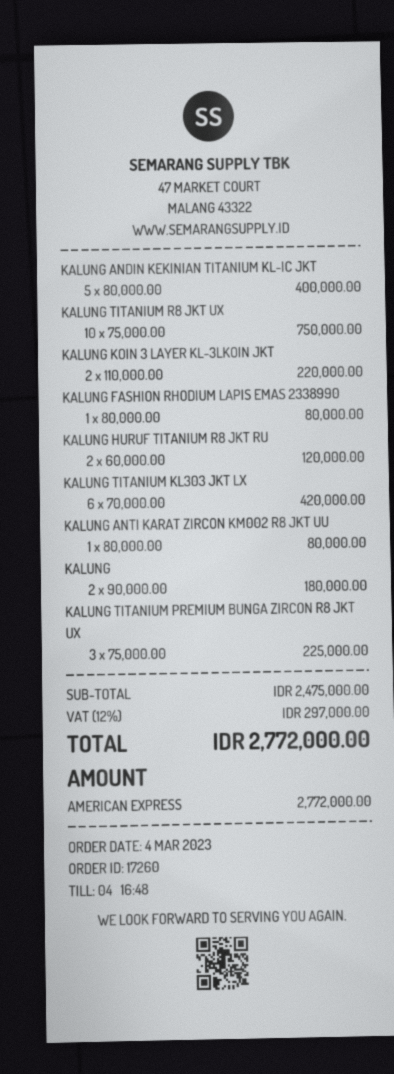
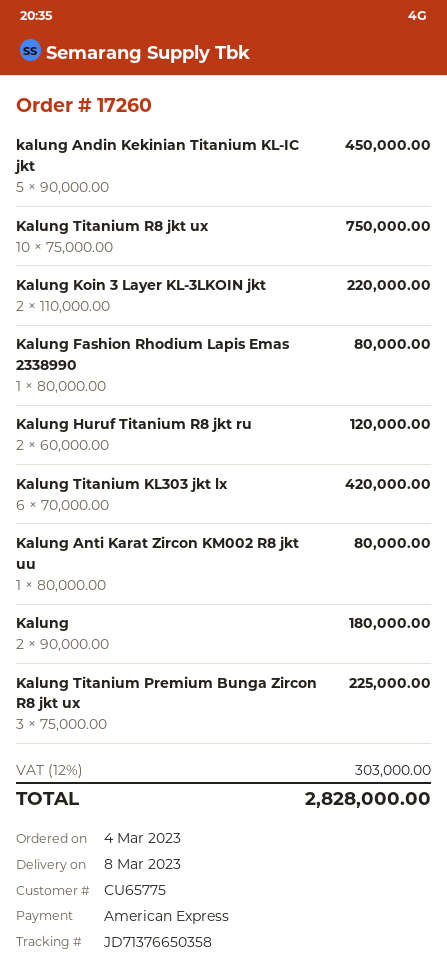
KALUNG ANDIN KEKINIAN TITANIUM KL-IC JKT: 5 x 80000.00 = 400000.00 -> 5 x 90000.00 = 450000.00
tax: 12% = 297000.00 -> 12% = 303000.00
total: 2772000.00 -> 2828000.00

